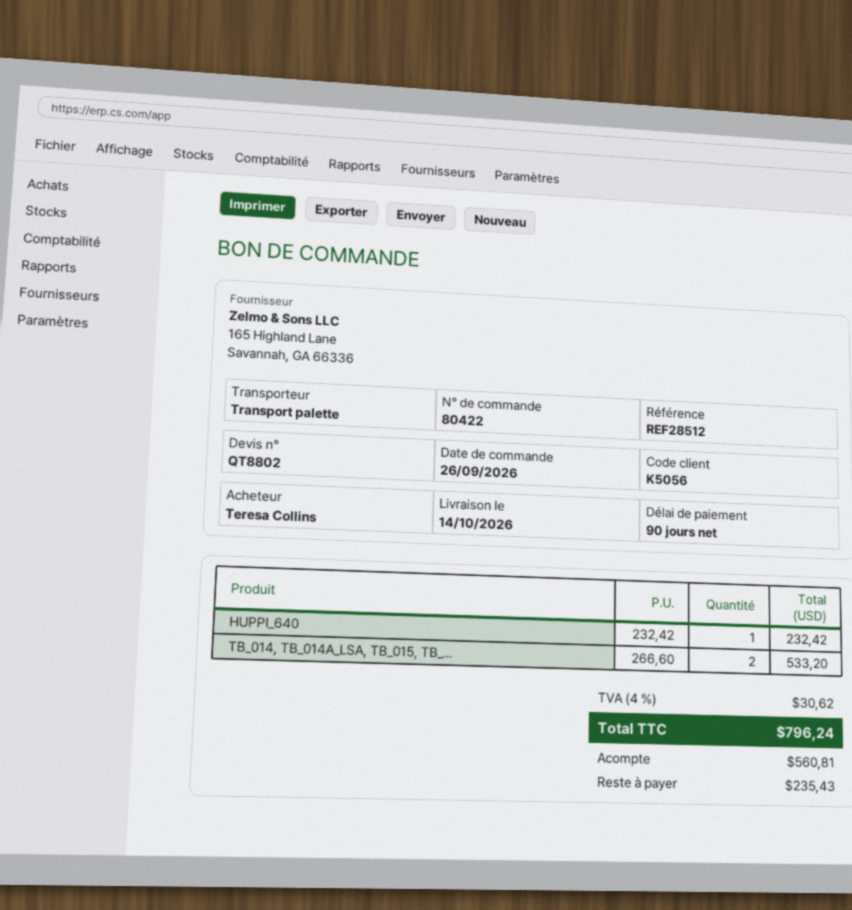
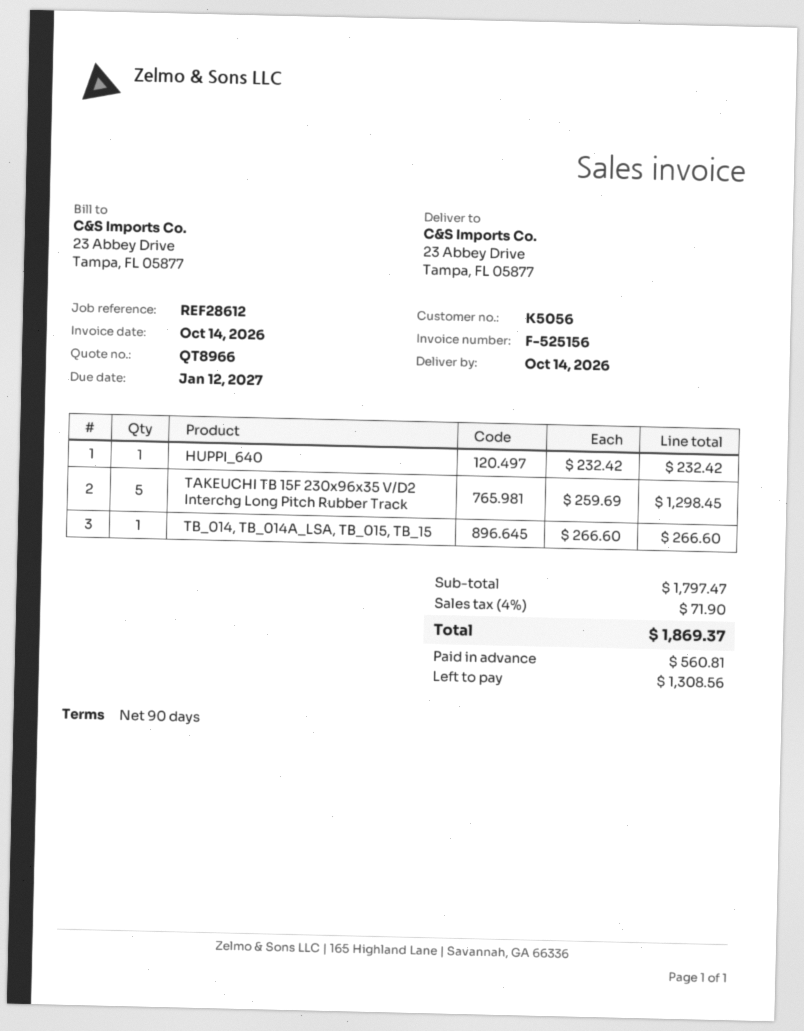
quote number: QT8802 -> QT8966
reference: REF28512 -> REF28612
TB_014, TB_014A_LSA, TB_015, TB_...: 2 x 266.60 = 533.20 -> 1 x 266.60 = 266.60
TAKEUCHI TB 15F 230x96x35 V/D2 Interchg Long Pitch Rubber Track: none -> 5 x 259.69 = 1298.45
tax: 4% = 30.62 -> 4% = 71.90
total: 796.24 -> 1869.37
balance: 235.43 -> 1308.56

